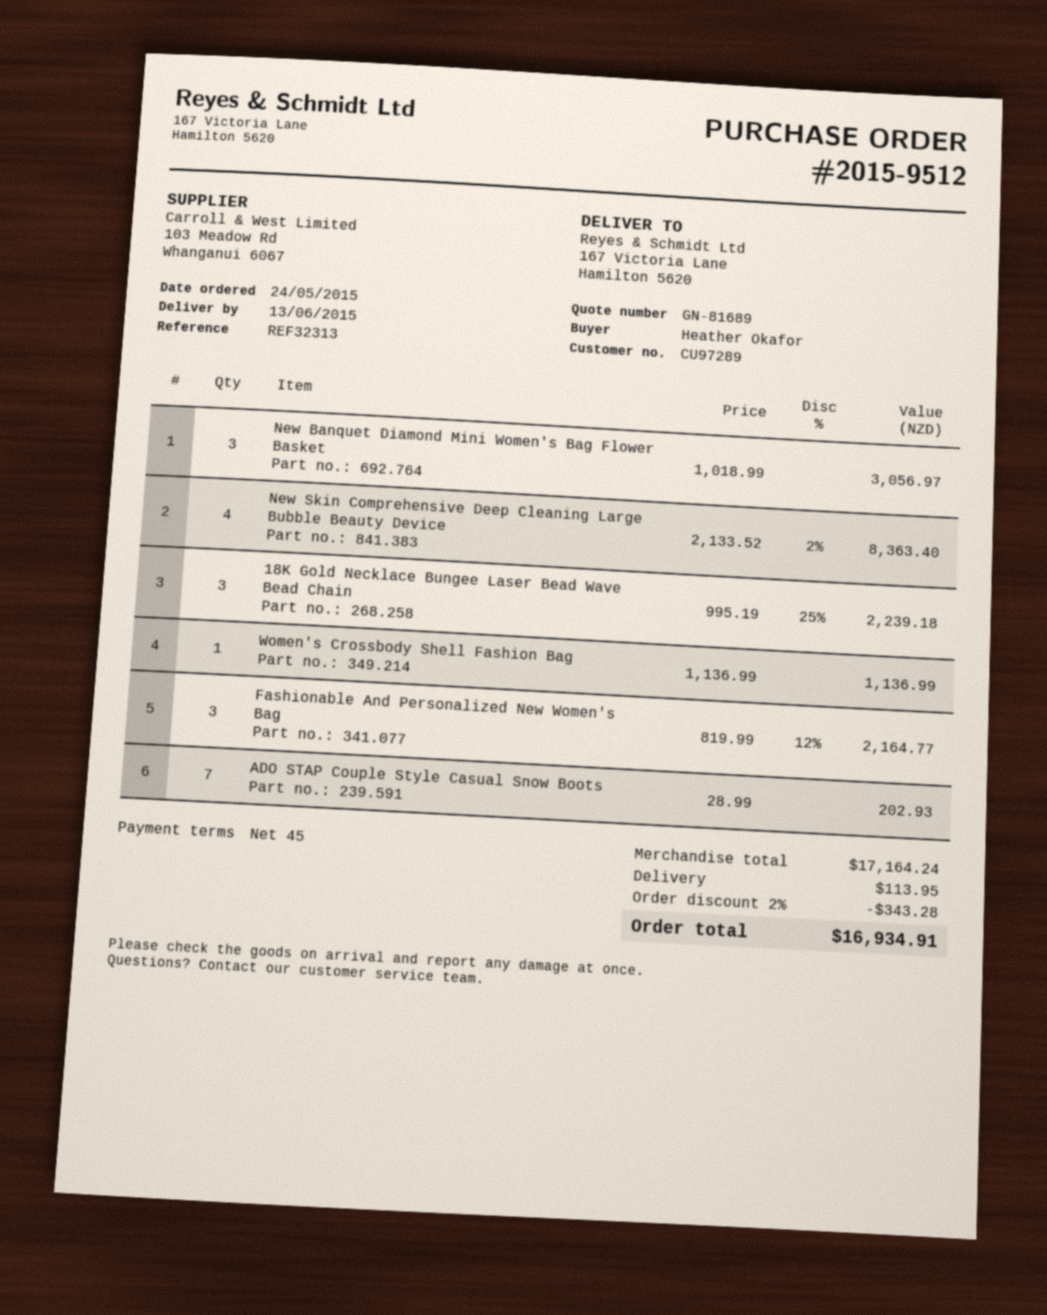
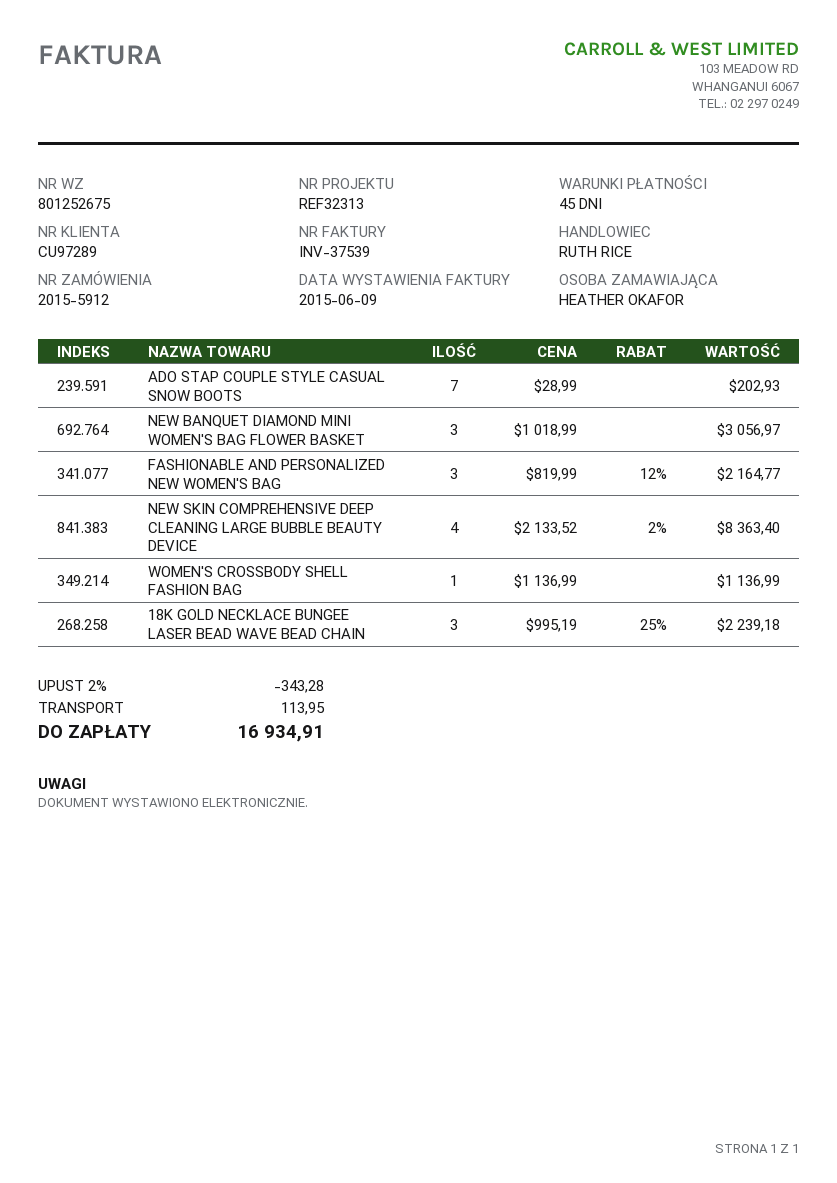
order number: 2015-9512 -> 2015-5912

